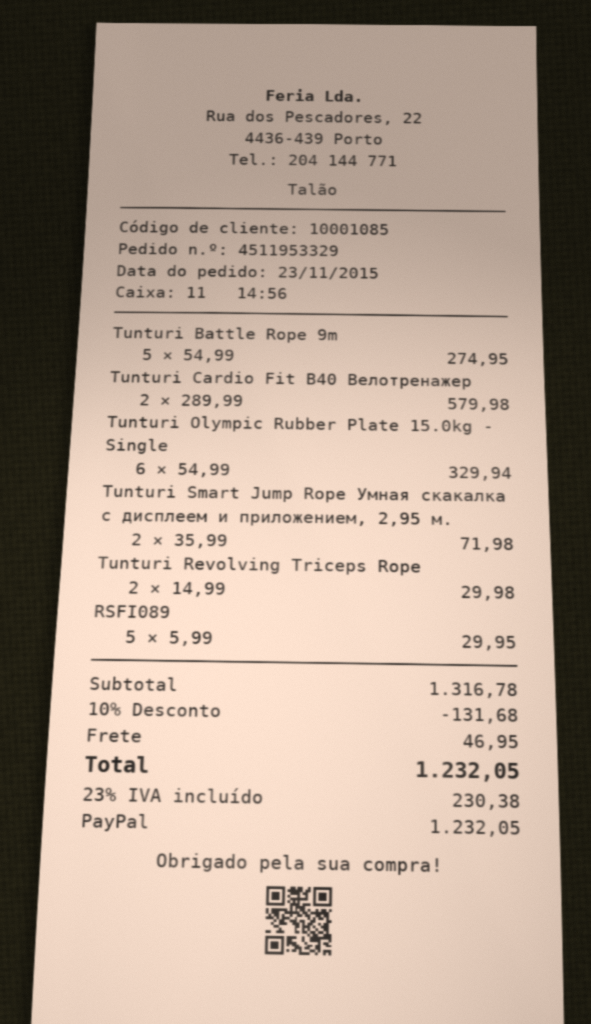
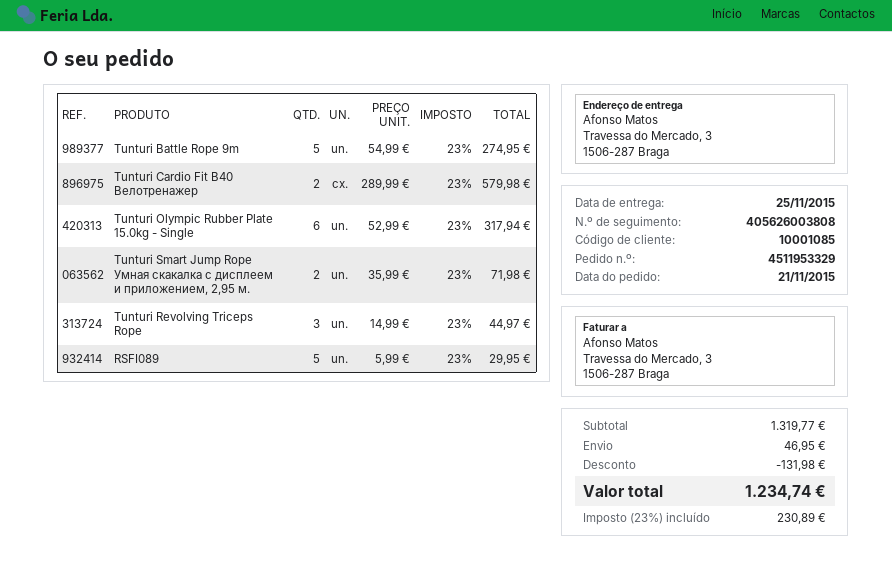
order date: 2015-11-23 -> 2015-11-21
Tunturi Olympic Rubber Plate 15.0kg - Single: 6 x 54.99 = 329.94 -> 6 x 52.99 = 317.94
Tunturi Revolving Triceps Rope: 2 x 14.99 = 29.98 -> 3 x 14.99 = 44.97
subtotal: 1316.78 -> 1319.77
discount: 131.68 -> 131.98
tax: 23% = 230.38 -> 23% = 230.89
total: 1232.05 -> 1234.74

